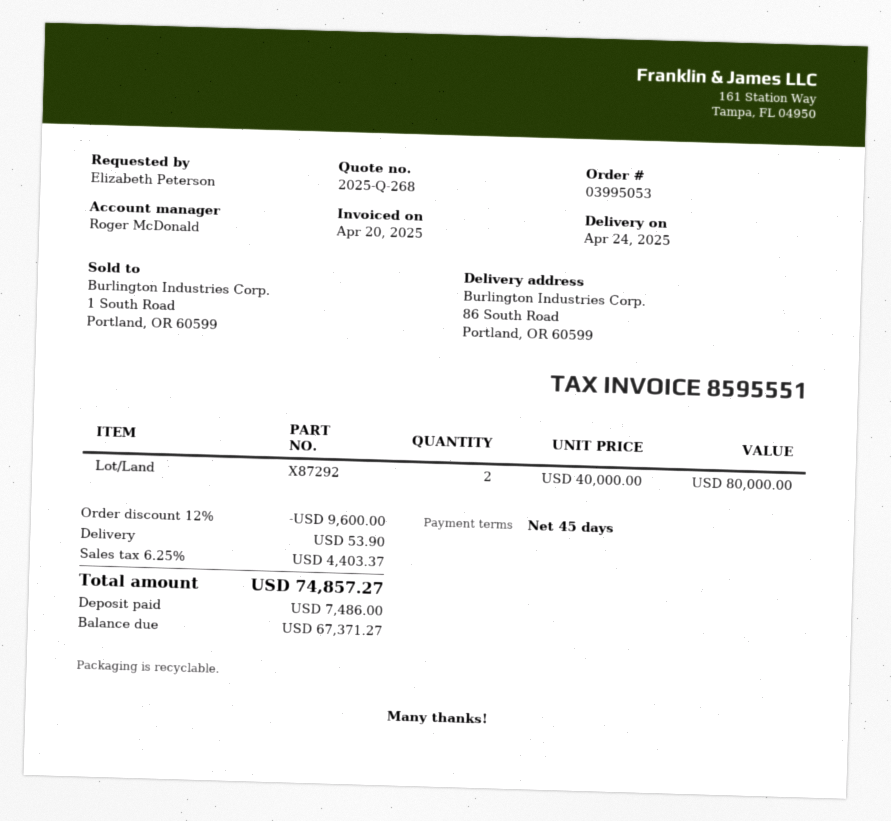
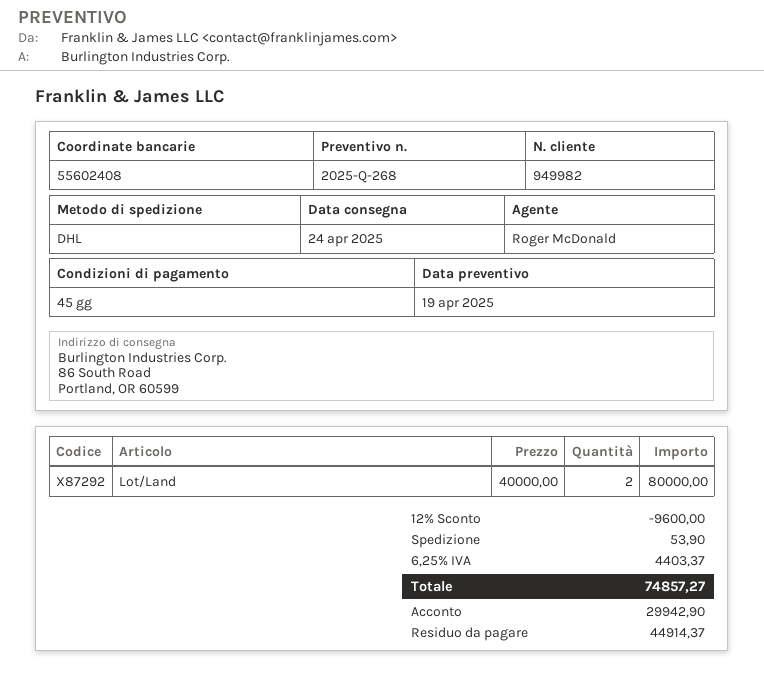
deposit: 7486.00 -> 29942.90
balance: 67371.27 -> 44914.37

